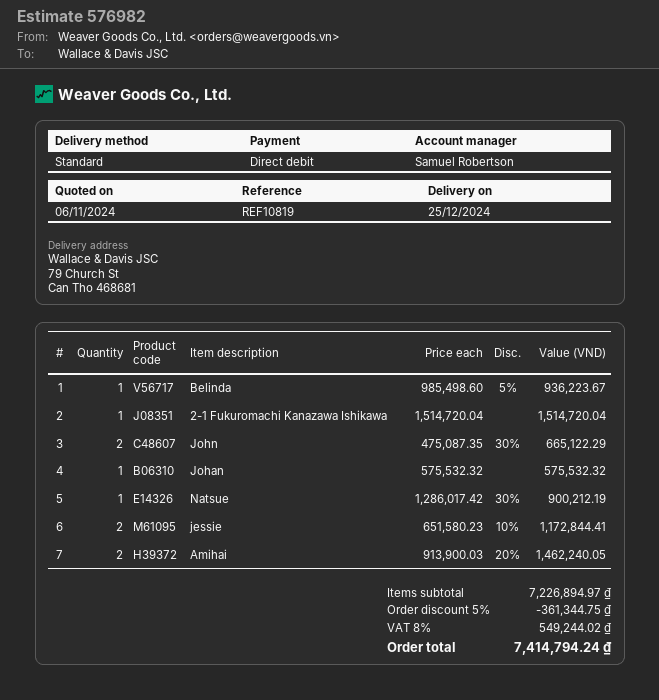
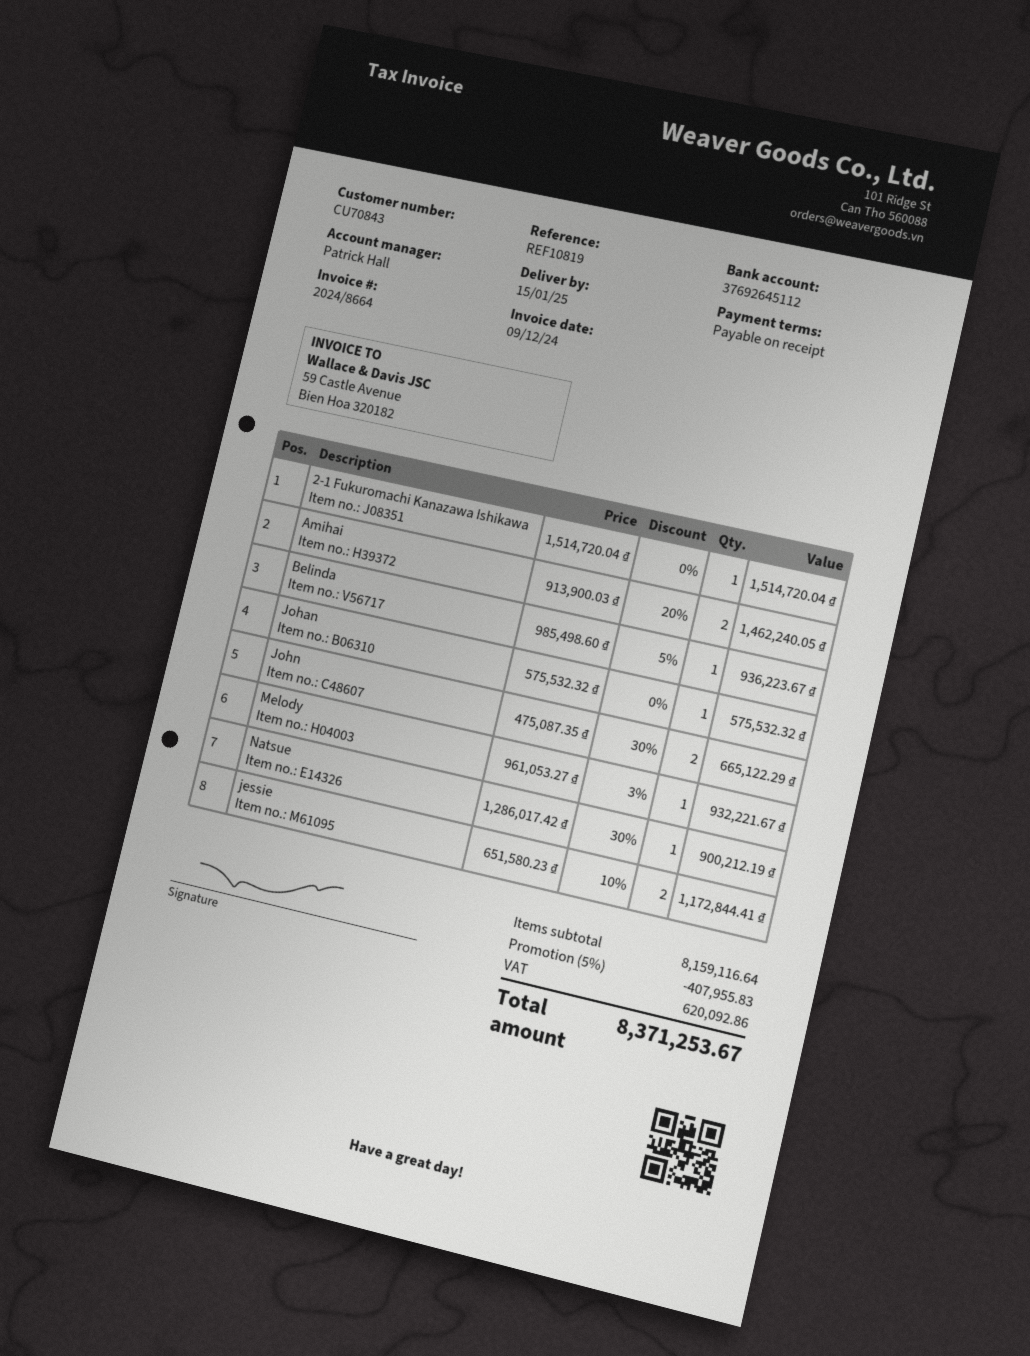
delivery date: 2024-12-25 -> 2025-01-15
sales rep: Samuel Robertson -> Patrick Hall
Melody: none -> 1 x 961053.27 - 3% = 932221.67
subtotal: 7226894.97 -> 8159116.64
discount: 5% = 361344.75 -> 5% = 407955.83
tax: 549244.02 -> 620092.86
total: 7414794.24 -> 8371253.67

